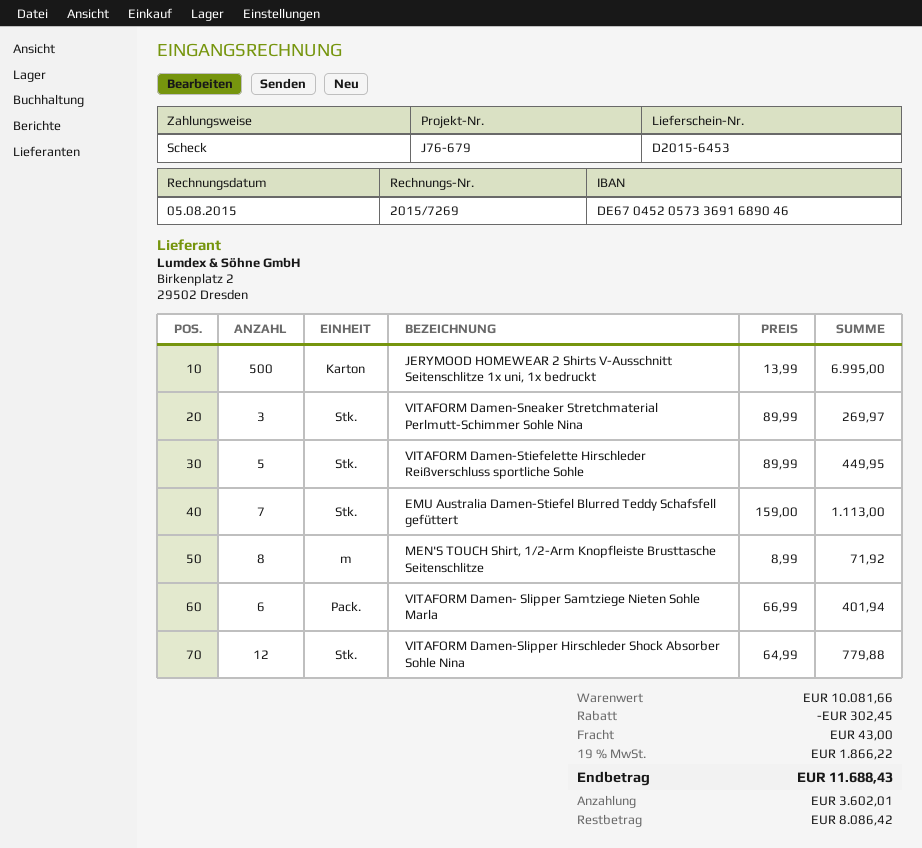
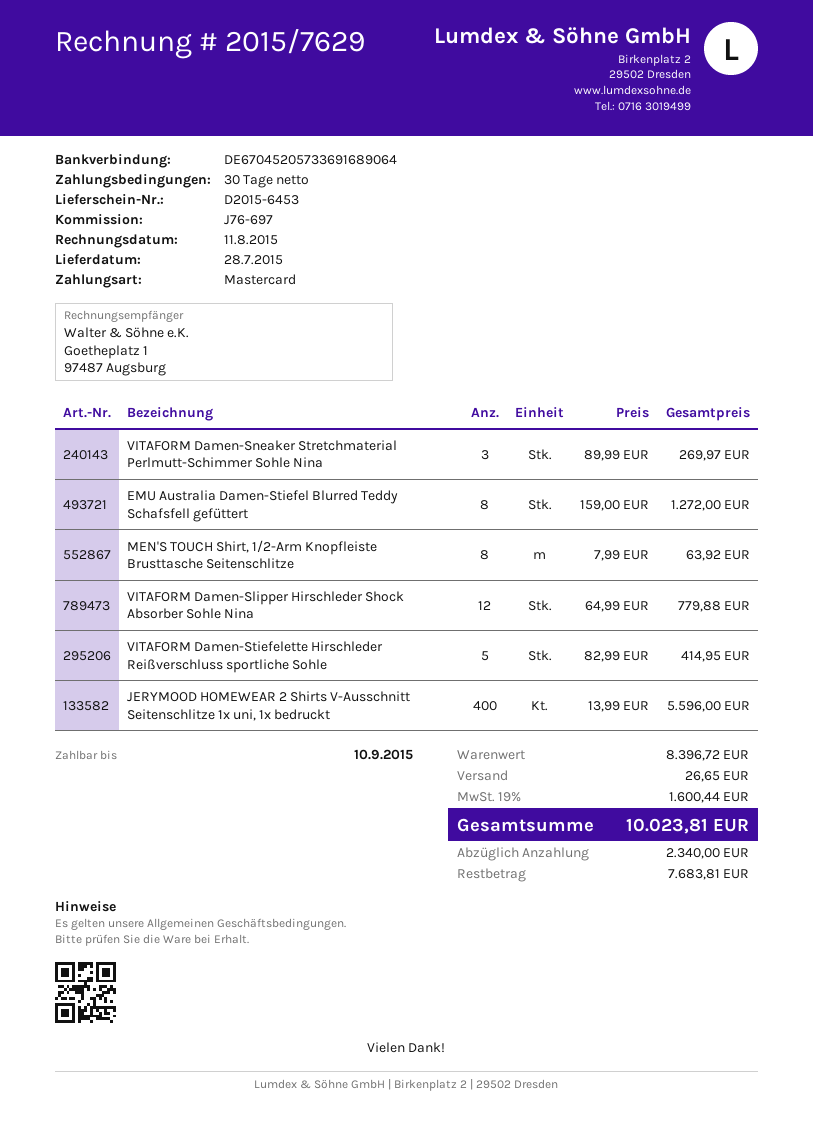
invoice number: 2015/7269 -> 2015/7629
invoice date: 2015-08-05 -> 2015-08-11
reference: J76-679 -> J76-697
payment method: cheque -> Mastercard
bank account: DE67045205733691689046 -> DE67045205733691689064
JERYMOOD HOMEWEAR 2 Shirts V-Ausschnitt Seitenschlitze 1x uni, 1x bedruckt: 500 x 13.99 = 6995.00 -> 400 x 13.99 = 5596.00
VITAFORM Damen-Stiefelette Hirschleder Reißverschluss sportliche Sohle: 5 x 89.99 = 449.95 -> 5 x 82.99 = 414.95
EMU Australia Damen-Stiefel Blurred Teddy Schafsfell gefüttert: 7 x 159.00 = 1113.00 -> 8 x 159.00 = 1272.00
MEN'S TOUCH Shirt, 1/2-Arm Knopfleiste Brusttasche Seitenschlitze: 8 x 8.99 = 71.92 -> 8 x 7.99 = 63.92
VITAFORM Damen- Slipper Samtziege Nieten Sohle Marla: 6 x 66.99 = 401.94 -> none
subtotal: 10081.66 -> 8396.72
discount: 302.45 -> none
shipping: 43.00 -> 26.65
tax: 19% = 1866.22 -> 19% = 1600.44
total: 11688.43 -> 10023.81
deposit: 3602.01 -> 2340.00
balance: 8086.42 -> 7683.81

